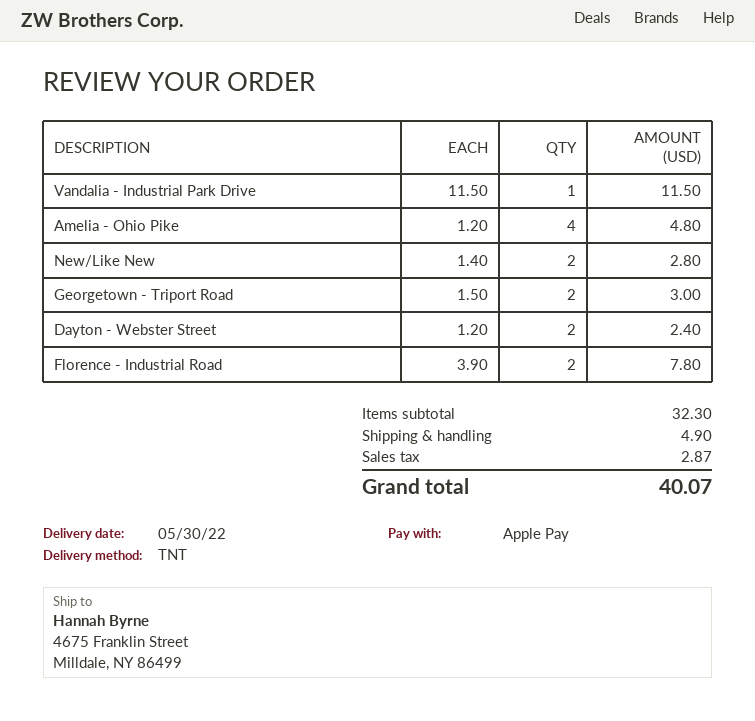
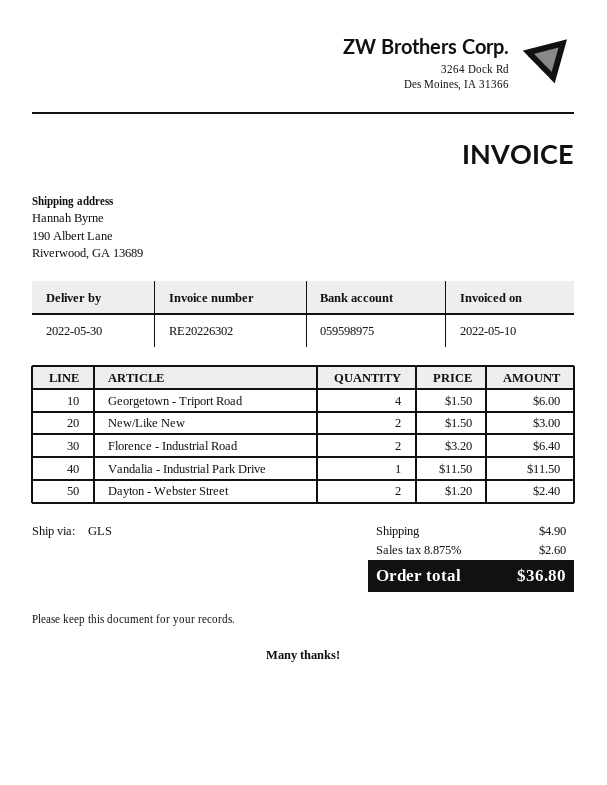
shipping method: TNT -> GLS
ship to: 4675 Franklin Street, Milldale, NY 86499 -> 190 Albert Lane, Riverwood, GA 13689
Amelia - Ohio Pike: 4 x 1.20 = 4.80 -> none
New/Like New: 2 x 1.40 = 2.80 -> 2 x 1.50 = 3.00
Georgetown - Triport Road: 2 x 1.50 = 3.00 -> 4 x 1.50 = 6.00
Florence - Industrial Road: 2 x 3.90 = 7.80 -> 2 x 3.20 = 6.40
tax: 2.87 -> 2.60
total: 40.07 -> 36.80

